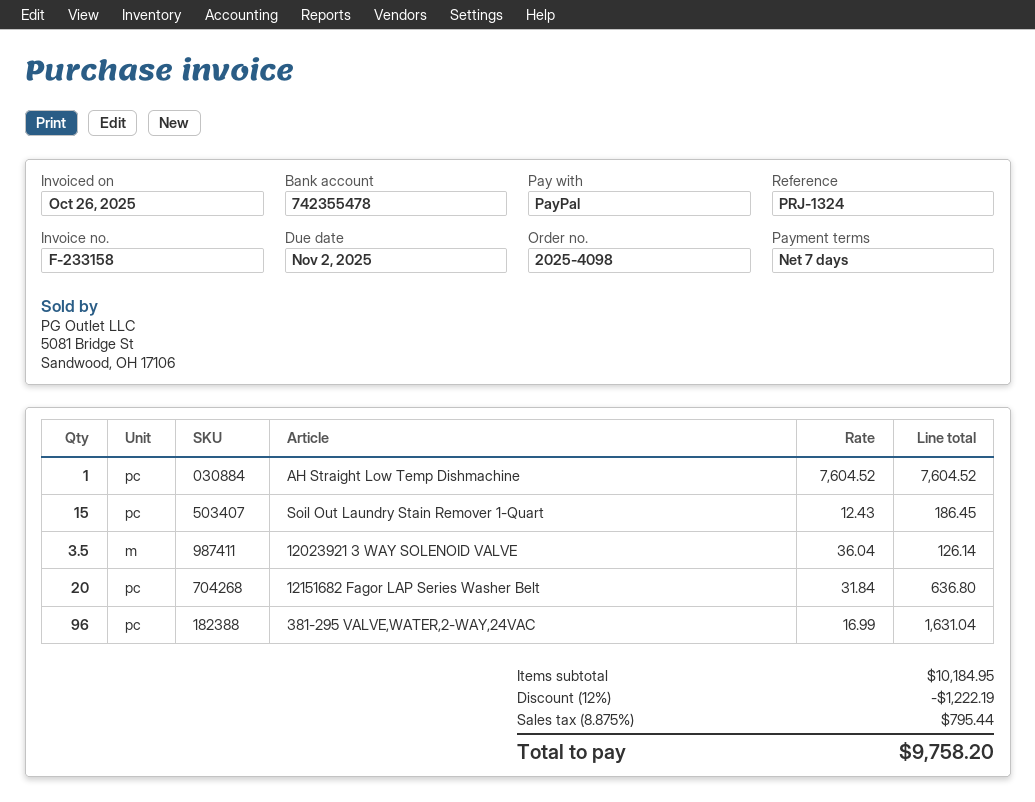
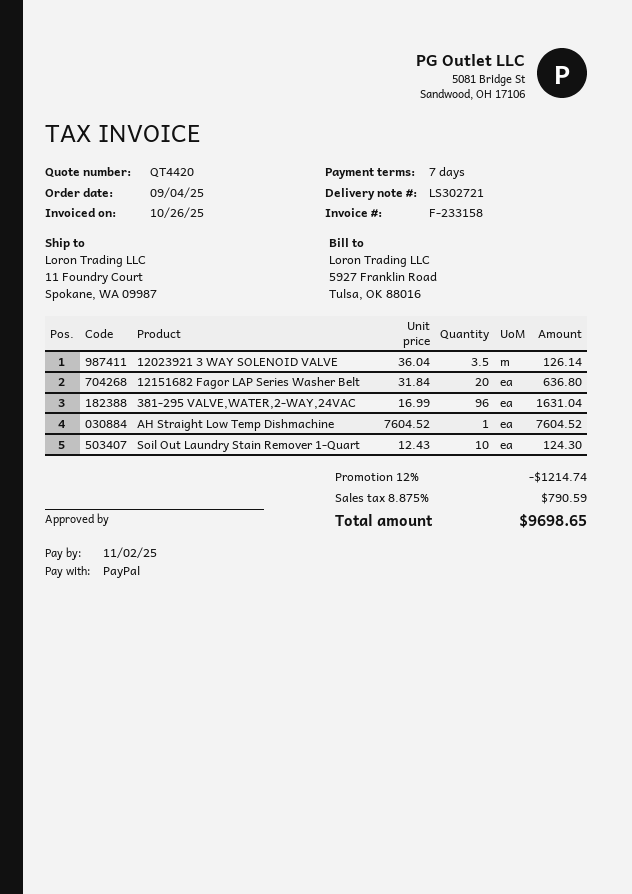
Soil Out Laundry Stain Remover 1-Quart: 15 x 12.43 = 186.45 -> 10 x 12.43 = 124.30
discount: 12% = 1222.19 -> 12% = 1214.74
tax: 8.875% = 795.44 -> 8.875% = 790.59
total: 9758.20 -> 9698.65

